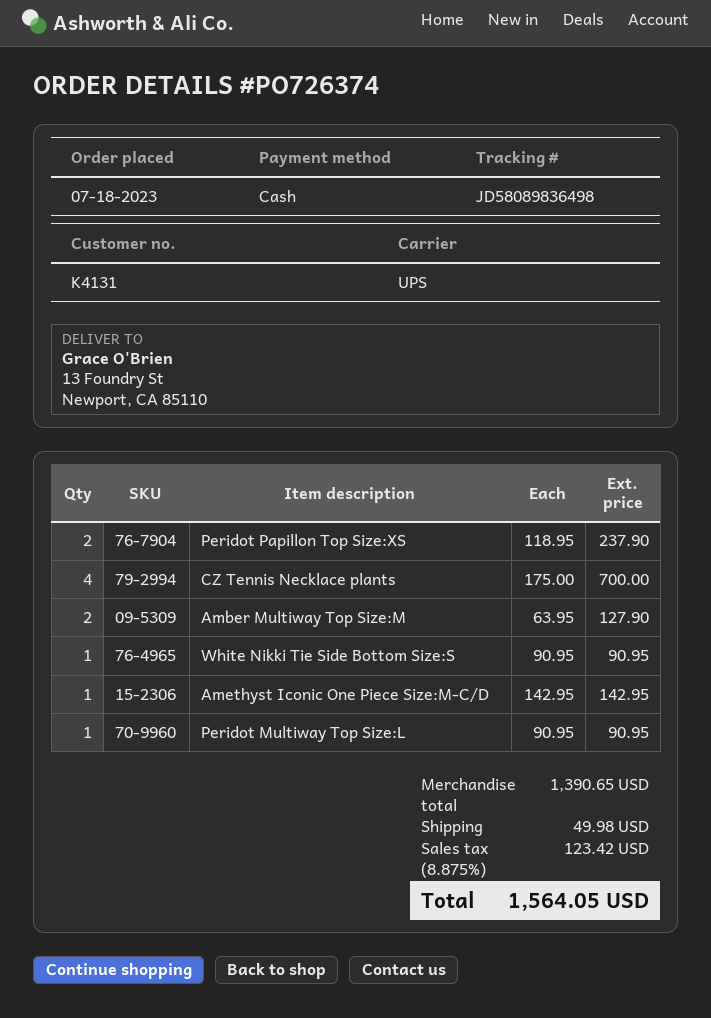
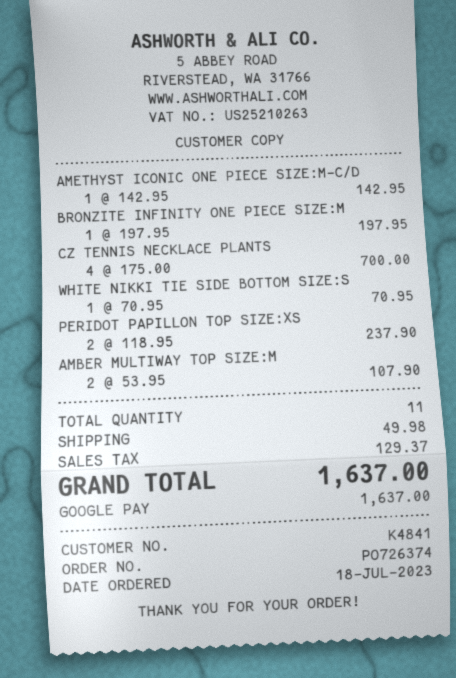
customer number: K4131 -> K4841
payment method: cash -> Google Pay
Amber Multiway Top Size:M: 2 x 63.95 = 127.90 -> 2 x 53.95 = 107.90
White Nikki Tie Side Bottom Size:S: 1 x 90.95 = 90.95 -> 1 x 70.95 = 70.95
Peridot Multiway Top Size:L: 1 x 90.95 = 90.95 -> none
BRONZITE INFINITY ONE PIECE SIZE:M: none -> 1 x 197.95 = 197.95
tax: 123.42 -> 129.37
total: 1564.05 -> 1637.00

